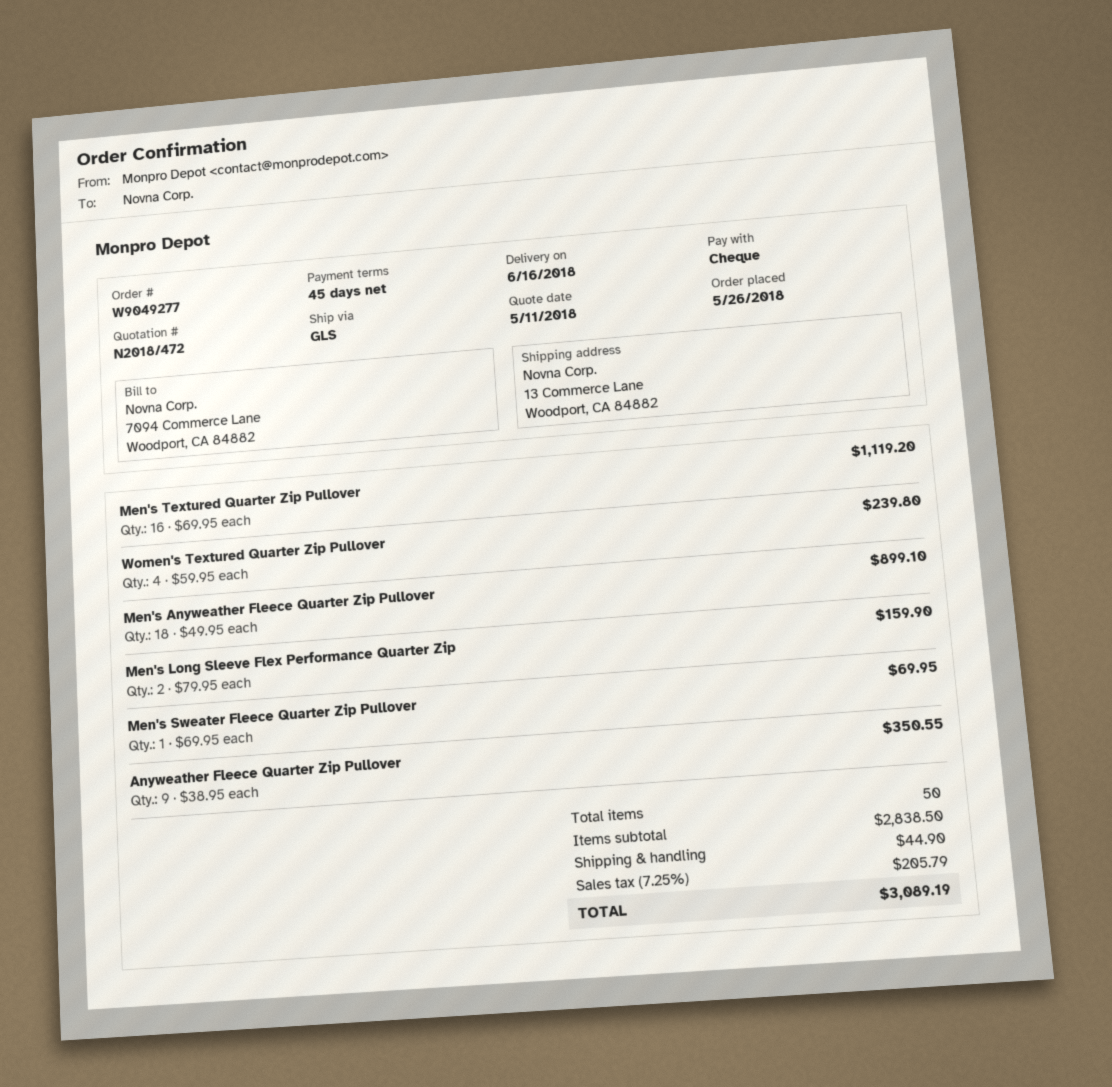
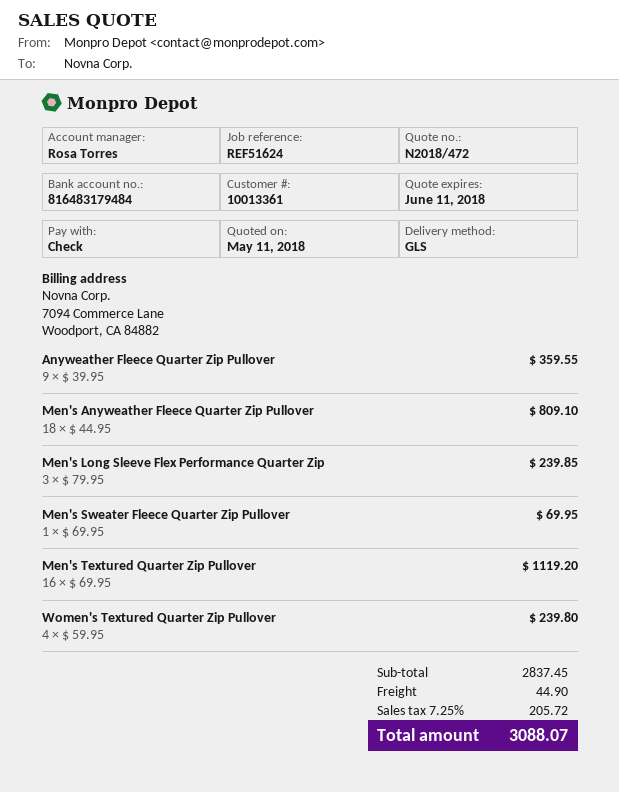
Men's Anyweather Fleece Quarter Zip Pullover: 18 x 49.95 = 899.10 -> 18 x 44.95 = 809.10
Men's Long Sleeve Flex Performance Quarter Zip: 2 x 79.95 = 159.90 -> 3 x 79.95 = 239.85
Anyweather Fleece Quarter Zip Pullover: 9 x 38.95 = 350.55 -> 9 x 39.95 = 359.55
subtotal: 2838.50 -> 2837.45
tax: 7.25% = 205.79 -> 7.25% = 205.72
total: 3089.19 -> 3088.07

